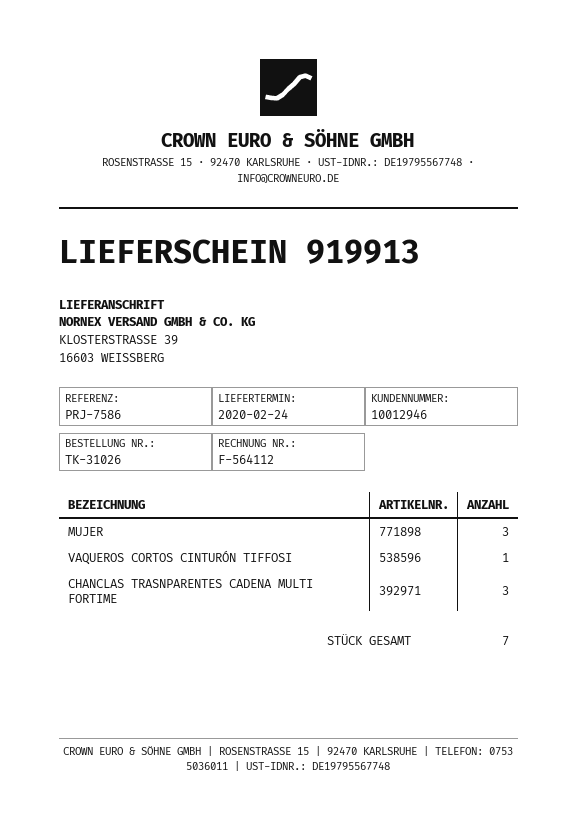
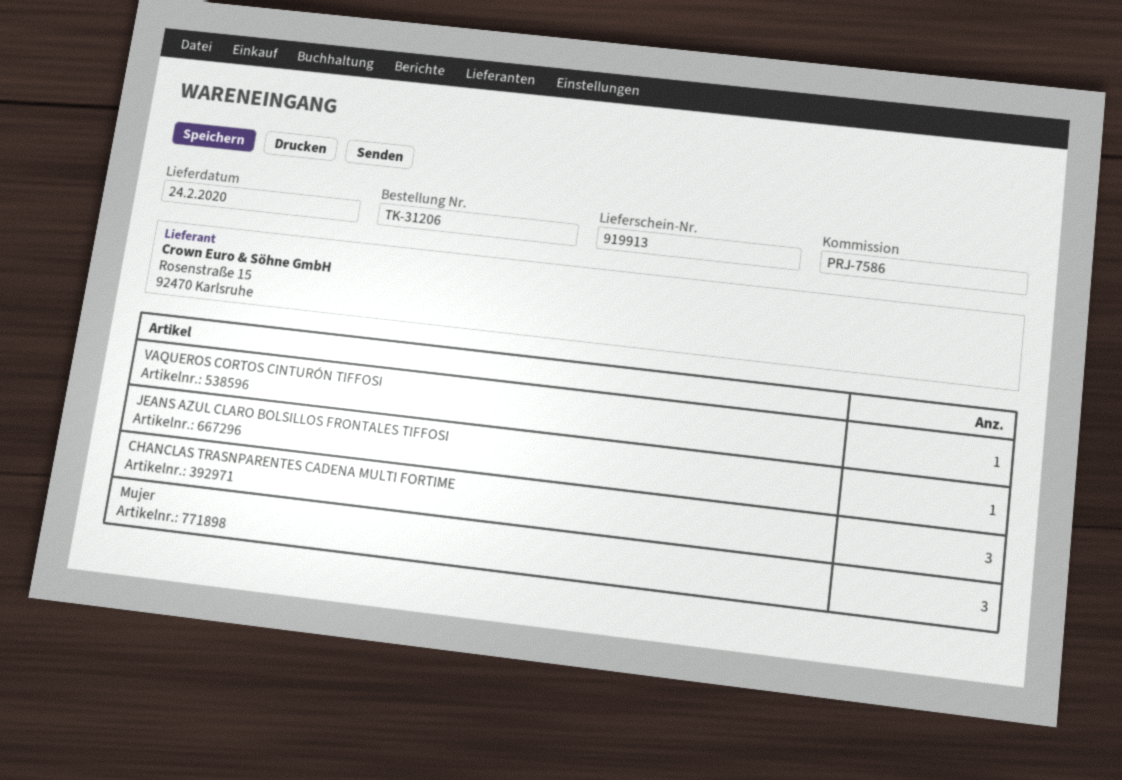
order number: TK-31026 -> TK-31206
JEANS AZUL CLARO BOLSILLOS FRONTALES TIFFOSI: none -> 1

